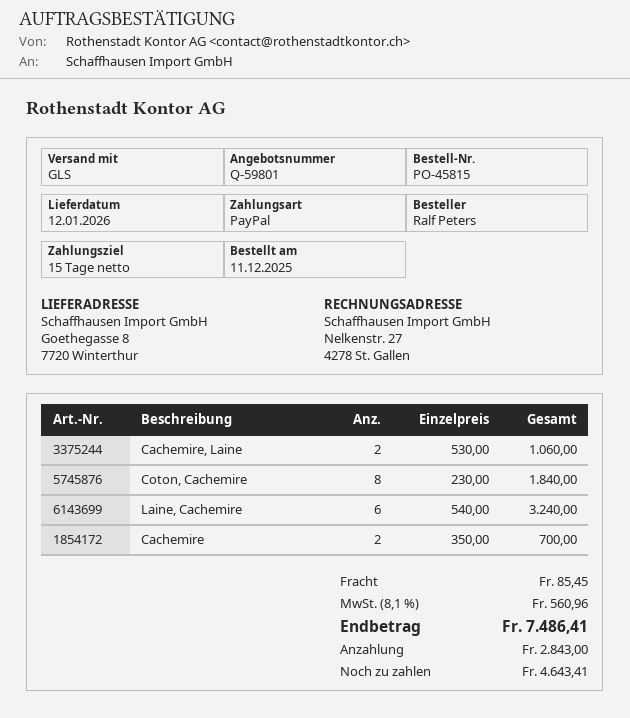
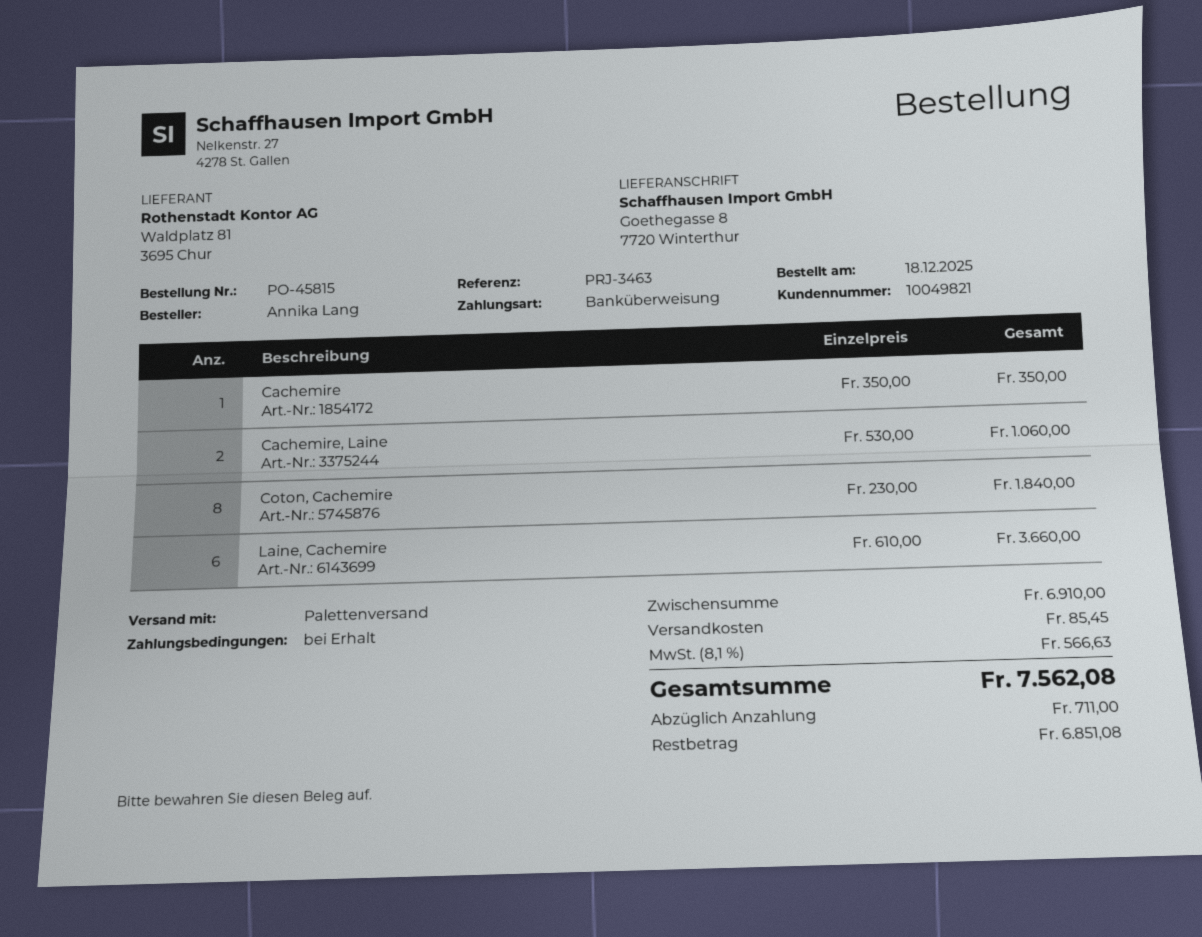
order date: 2025-12-11 -> 2025-12-18
payment terms: 15 days -> on receipt
ordered by: Ralf Peters -> Annika Lang
payment method: PayPal -> bank transfer
shipping method: GLS -> pallet freight
Laine, Cachemire: 6 x 540.00 = 3240.00 -> 6 x 610.00 = 3660.00
Cachemire: 2 x 350.00 = 700.00 -> 1 x 350.00 = 350.00
tax: 8.1% = 560.96 -> 8.1% = 566.63
total: 7486.41 -> 7562.08
deposit: 2843.00 -> 711.00
balance: 4643.41 -> 6851.08

